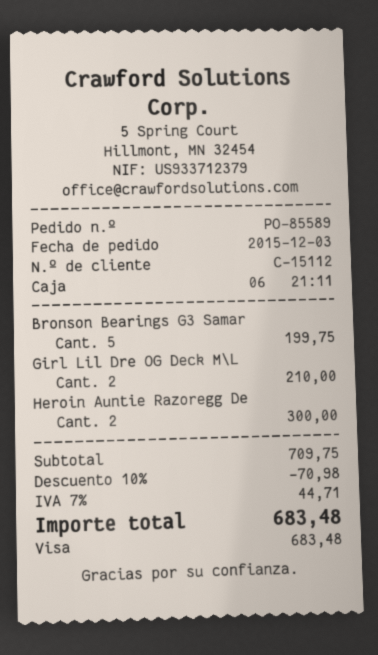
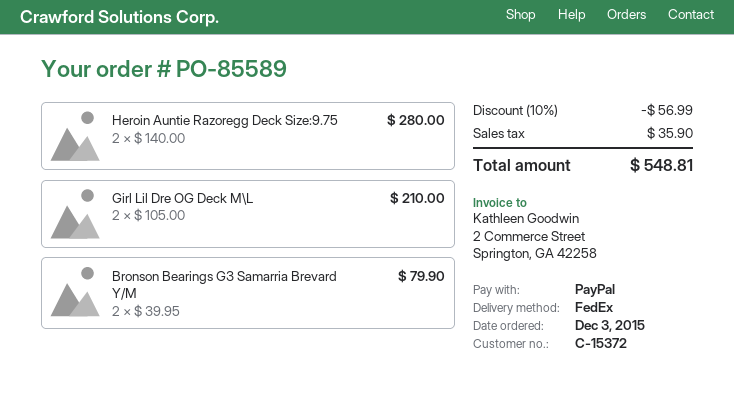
customer number: C-15112 -> C-15372
payment method: Visa -> PayPal
Bronson Bearings G3 Samar: 5 for 199.75 -> 2 for 79.90
Heroin Auntie Razoregg De: 2 for 300.00 -> 2 for 280.00
discount: 10% = 70.98 -> 10% = 56.99
tax: 44.71 -> 35.90
total: 683.48 -> 548.81

